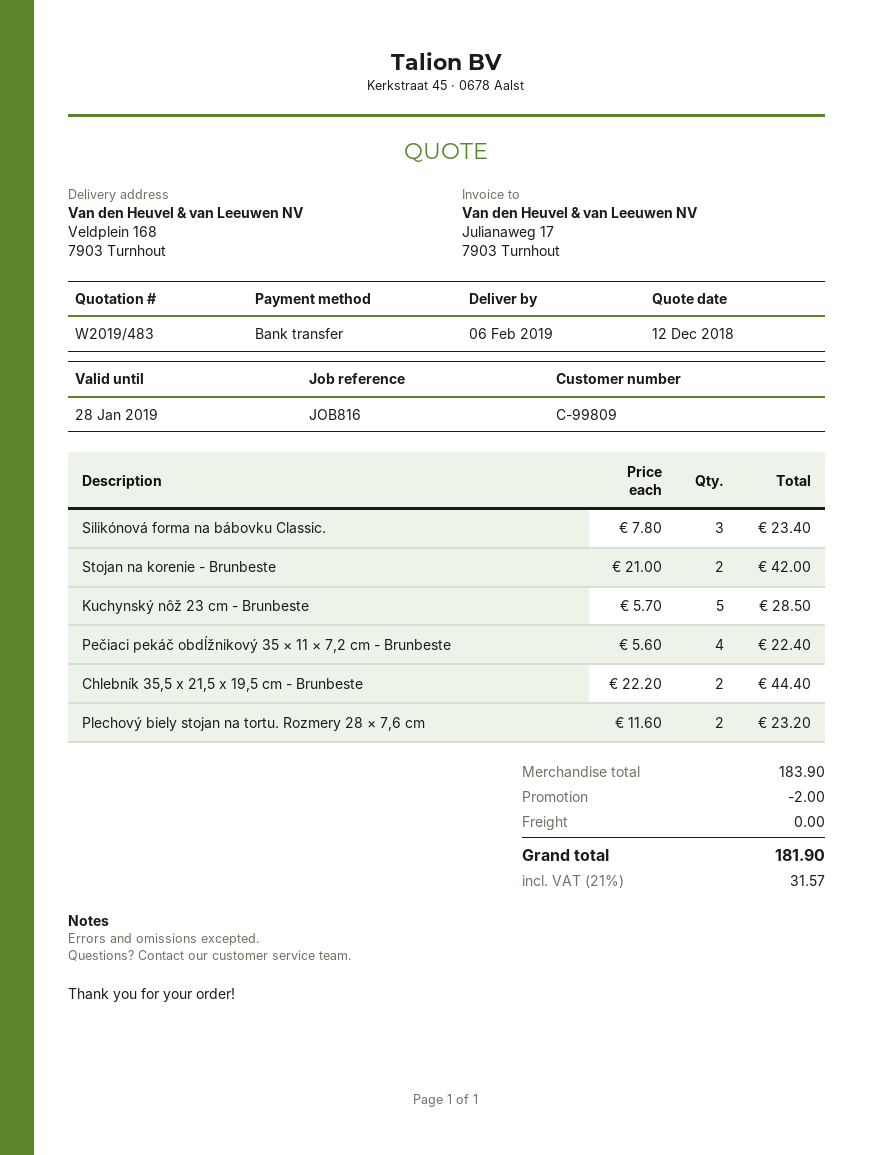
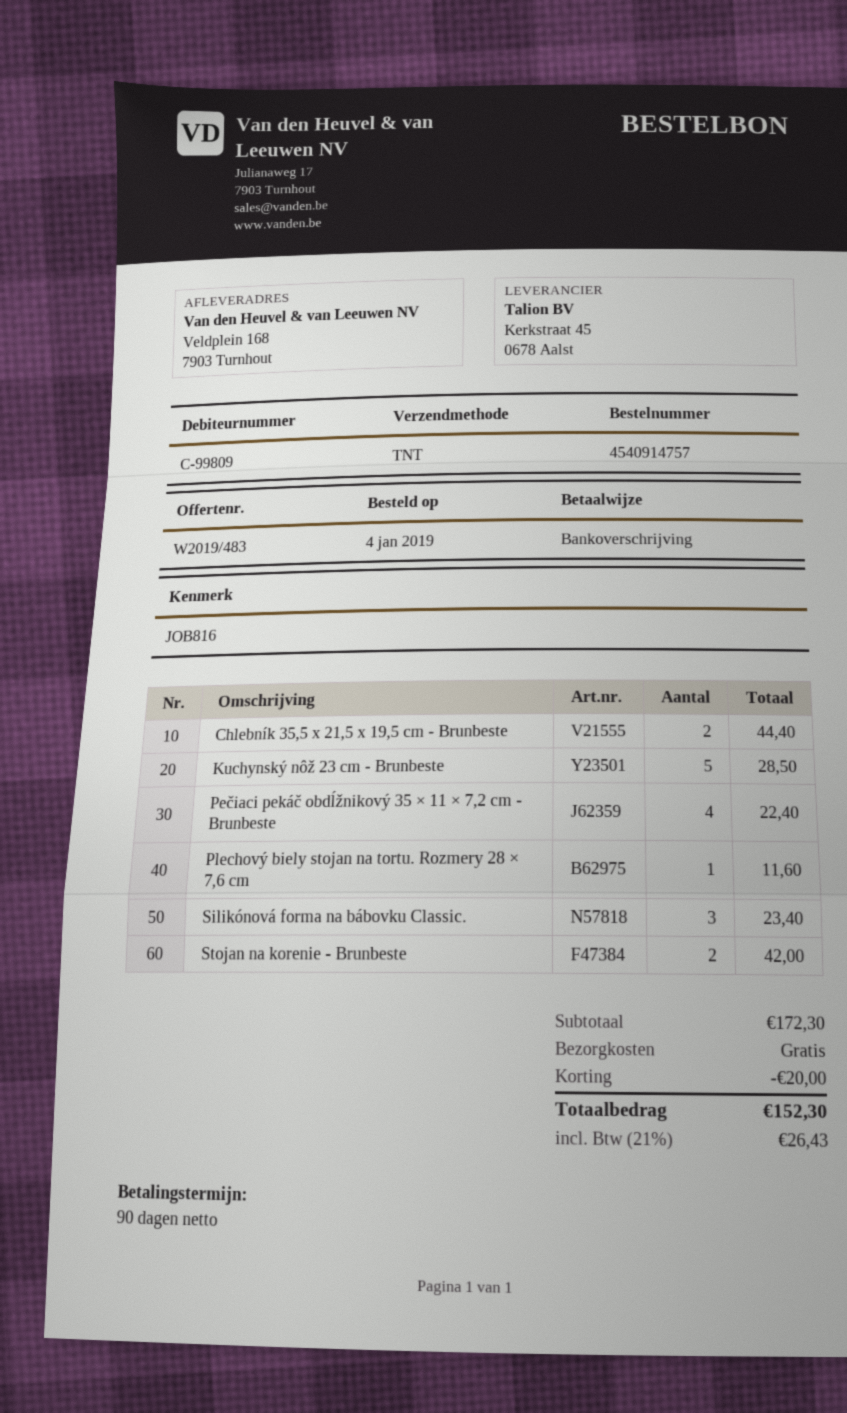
Plechový biely stojan na tortu. Rozmery 28 × 7,6 cm: 2 for 23.20 -> 1 for 11.60
subtotal: 183.90 -> 172.30
discount: 2.00 -> 20.00
tax: 21% = 31.57 -> 21% = 26.43
total: 181.90 -> 152.30

